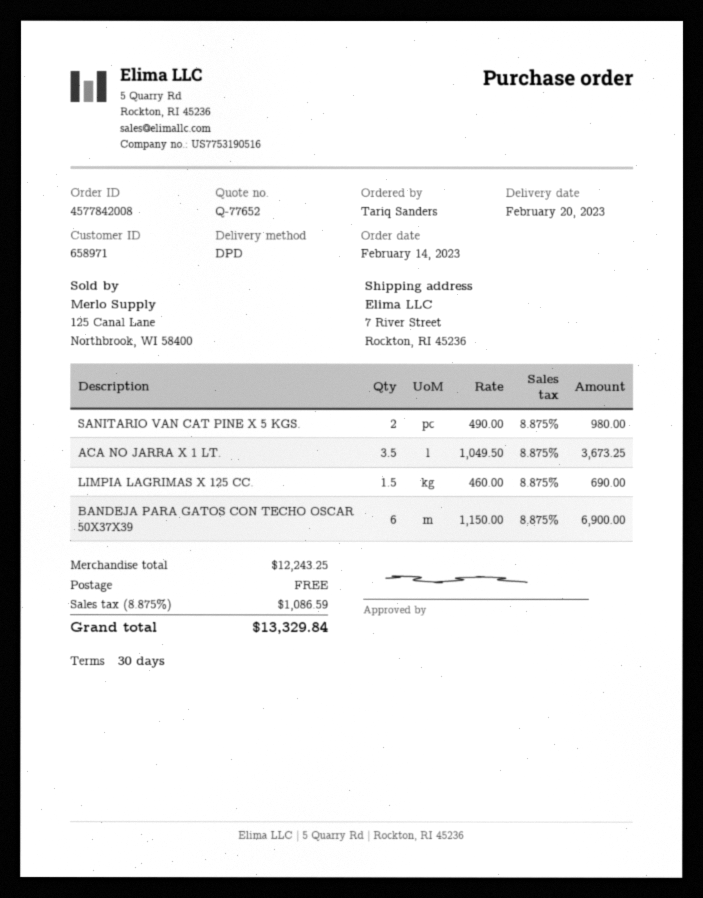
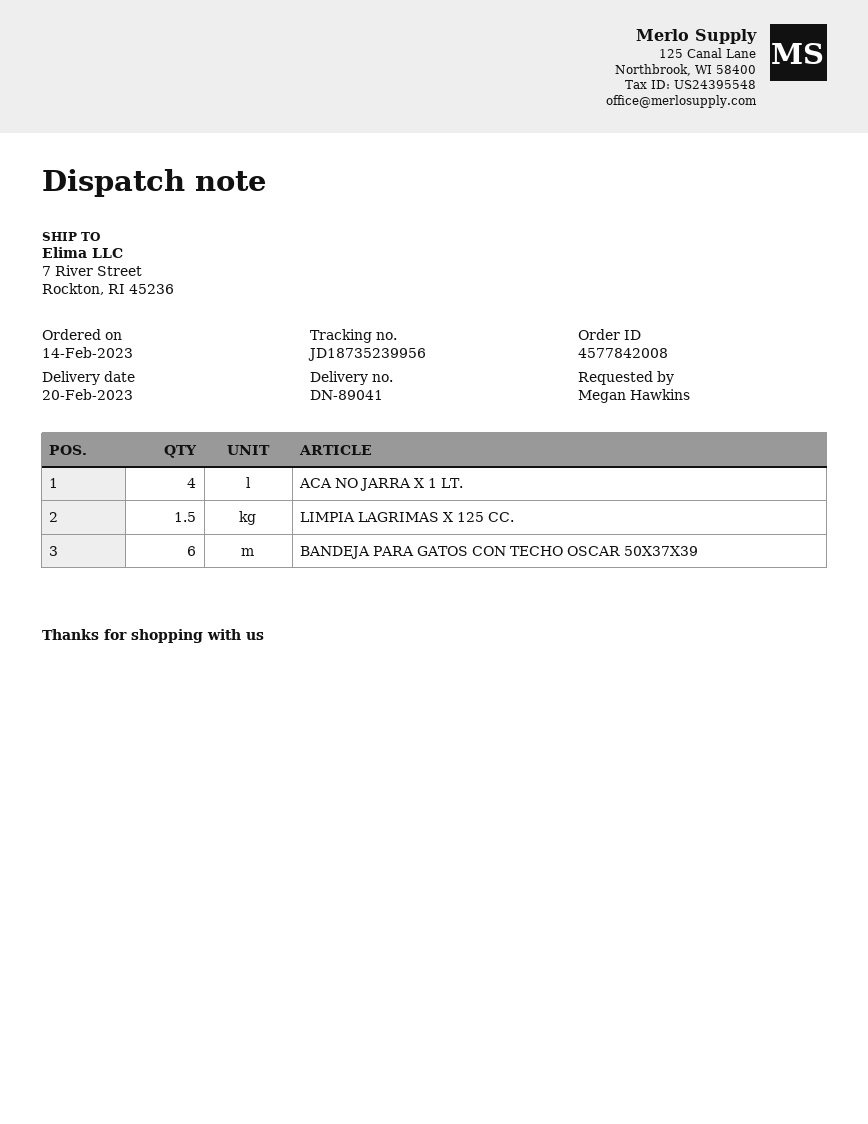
ordered by: Tariq Sanders -> Megan Hawkins
SANITARIO VAN CAT PINE X 5 KGS.: 2 -> none
ACA NO JARRA X 1 LT.: 3.5 -> 4

